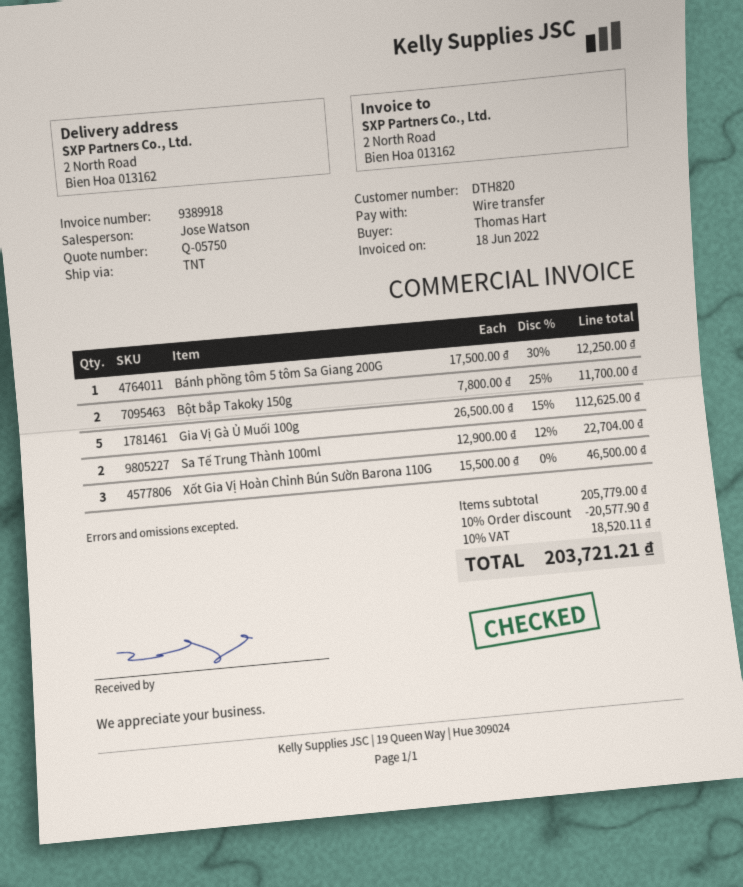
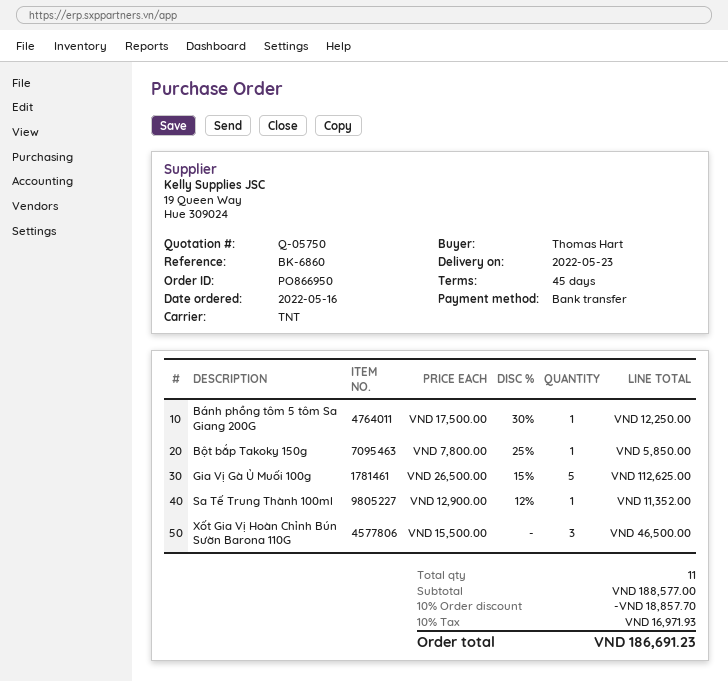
Bột bắp Takoky 150g: 2 x 7800.00 - 25% = 11700.00 -> 1 x 7800.00 - 25% = 5850.00
Sa Tế Trung Thành 100ml: 2 x 12900.00 - 12% = 22704.00 -> 1 x 12900.00 - 12% = 11352.00
subtotal: 205779.00 -> 188577.00
discount: 10% = 20577.90 -> 10% = 18857.70
tax: 10% = 18520.11 -> 10% = 16971.93
total: 203721.21 -> 186691.23

